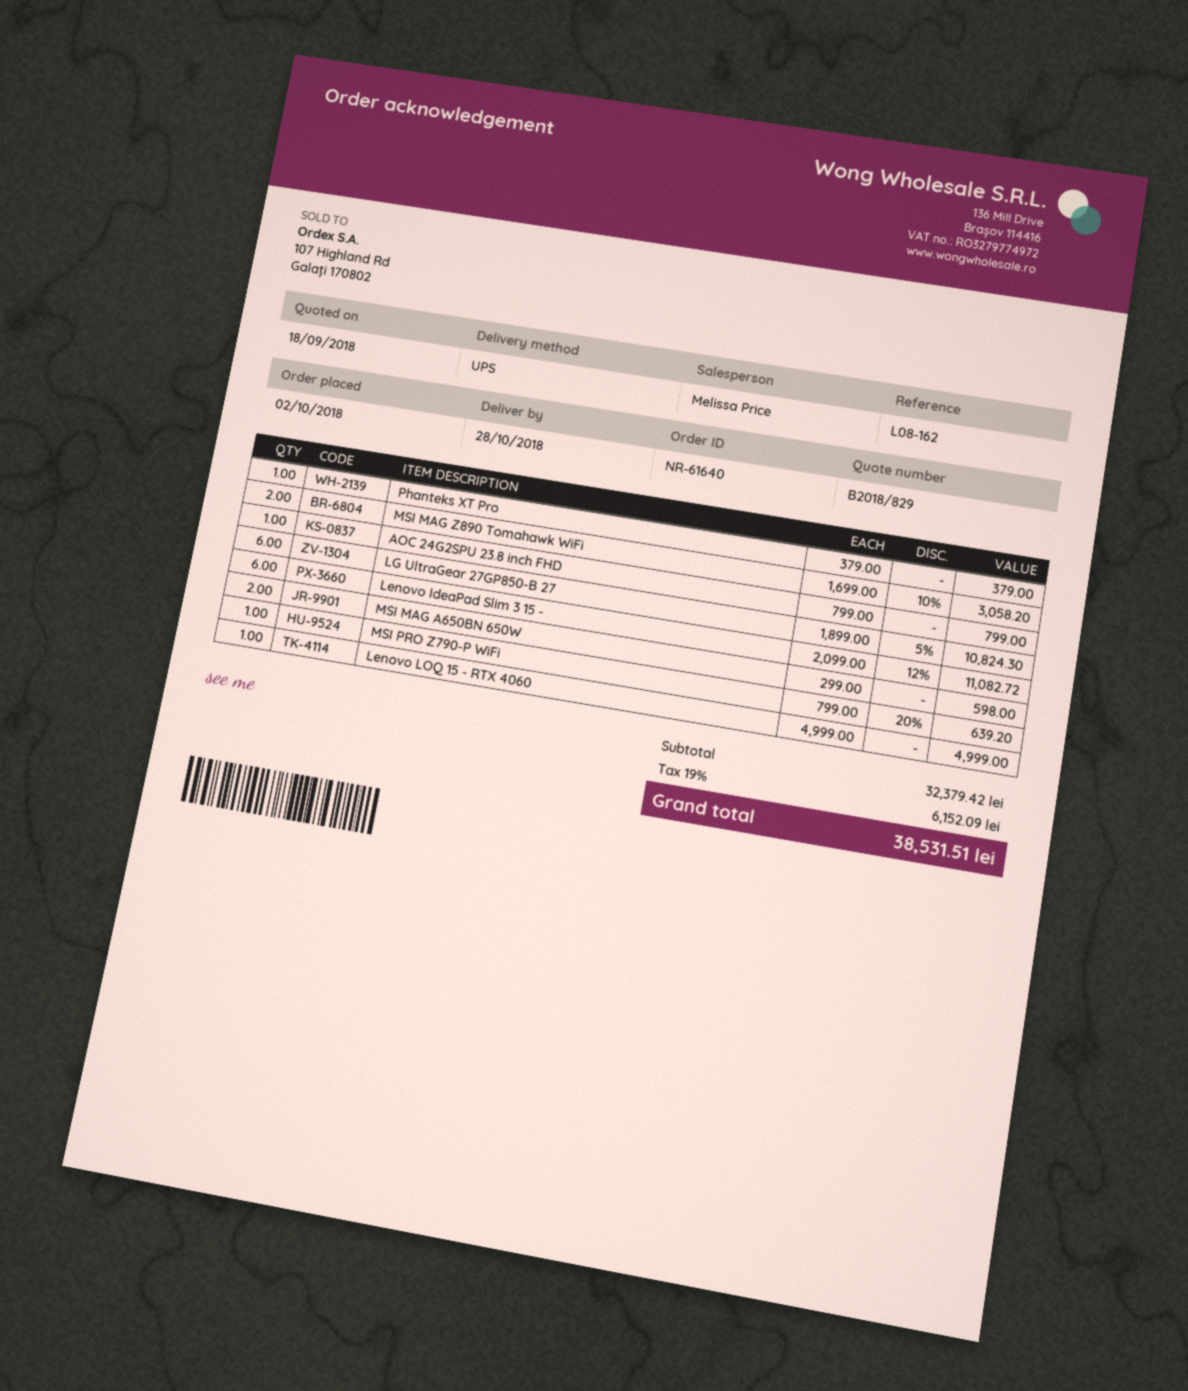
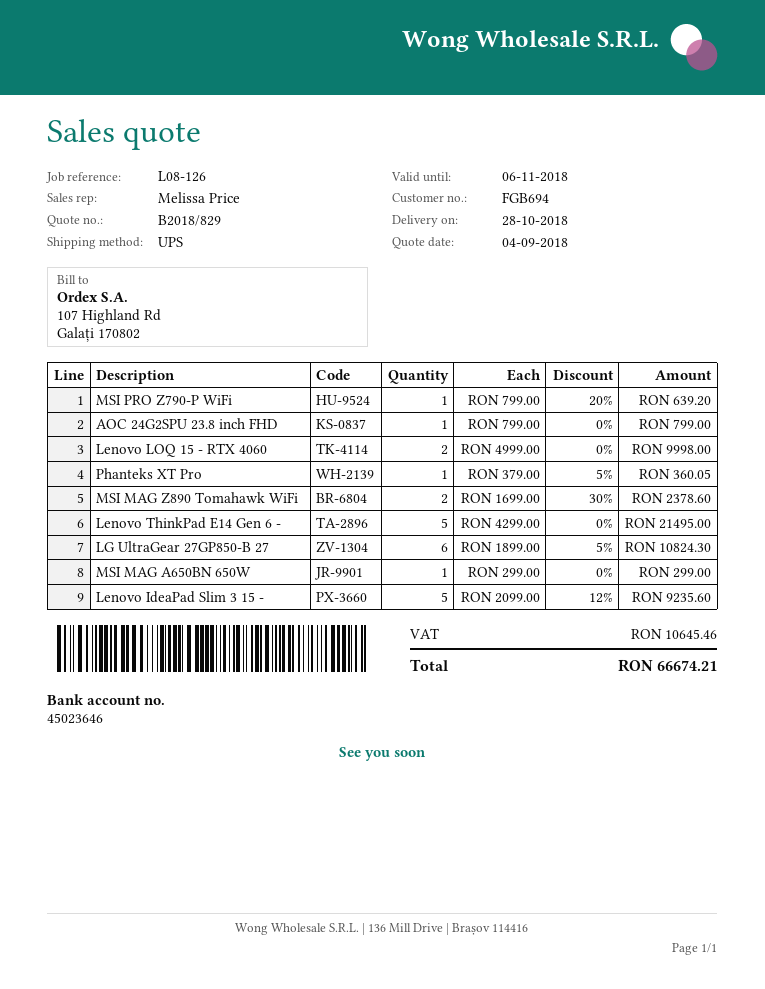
quote date: 2018-09-18 -> 2018-09-04
reference: L08-162 -> L08-126
Phanteks XT Pro: 1 x 379.00 = 379.00 -> 1 x 379.00 - 5% = 360.05
MSI MAG Z890 Tomahawk WiFi: 2 x 1699.00 - 10% = 3058.20 -> 2 x 1699.00 - 30% = 2378.60
Lenovo IdeaPad Slim 3 15 -: 6 x 2099.00 - 12% = 11082.72 -> 5 x 2099.00 - 12% = 9235.60
MSI MAG A650BN 650W: 2 x 299.00 = 598.00 -> 1 x 299.00 = 299.00
Lenovo LOQ 15 - RTX 4060: 1 x 4999.00 = 4999.00 -> 2 x 4999.00 = 9998.00
Lenovo ThinkPad E14 Gen 6 -: none -> 5 x 4299.00 = 21495.00
tax: 6152.09 -> 10645.46
total: 38531.51 -> 66674.21

